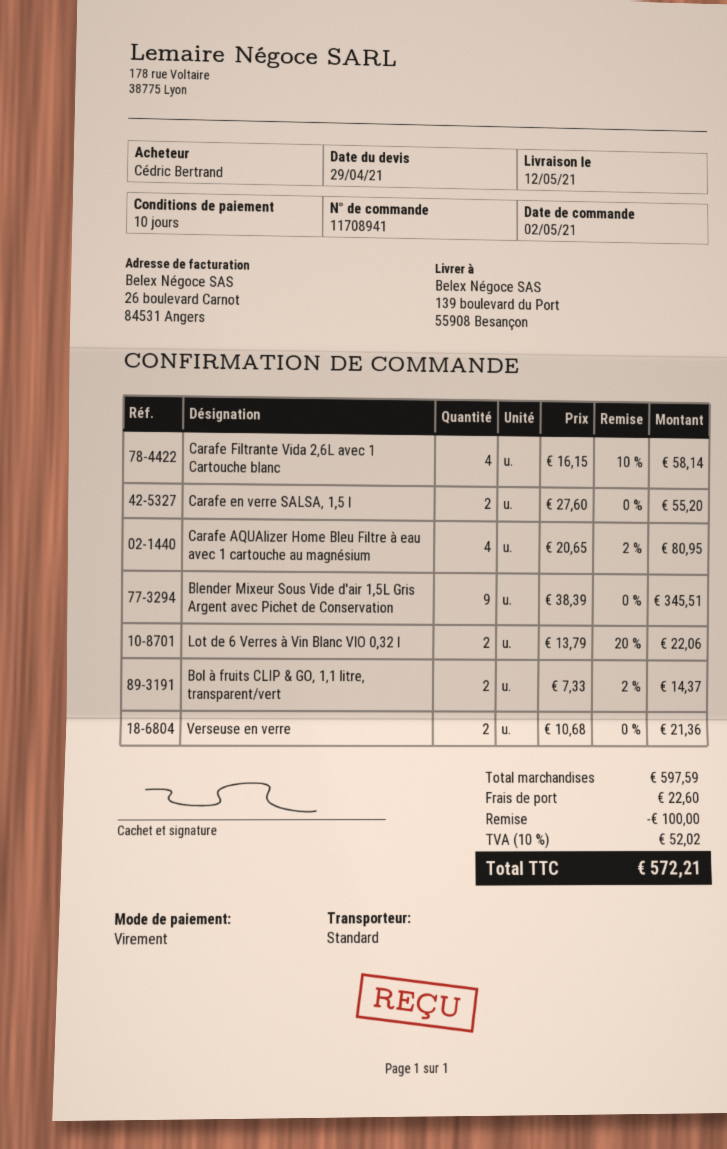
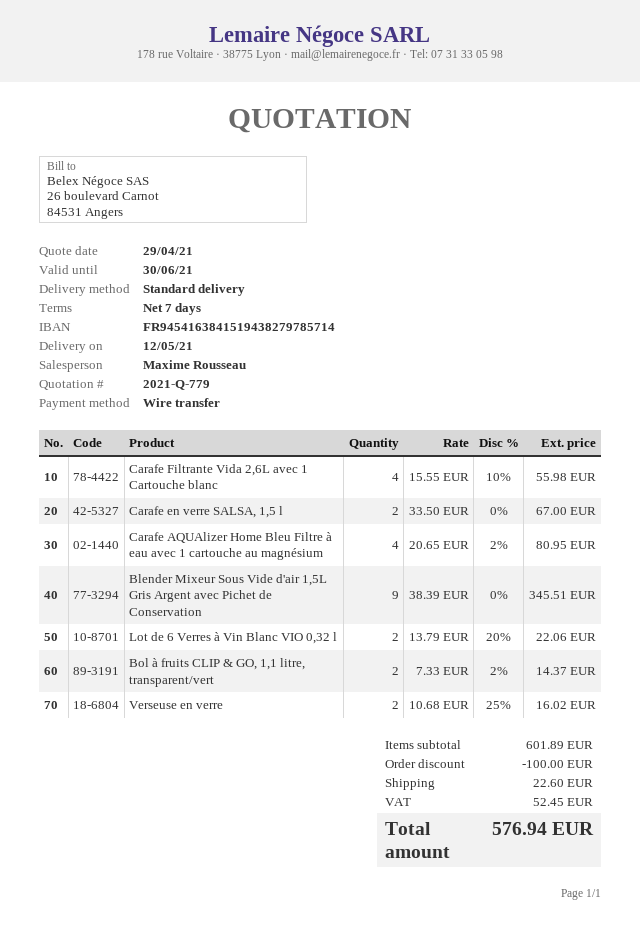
payment terms: 10 days -> 7 days
Carafe Filtrante Vida 2,6L avec 1 Cartouche blanc: 4 x 16.15 - 10% = 58.14 -> 4 x 15.55 - 10% = 55.98
Carafe en verre SALSA, 1,5 l: 2 x 27.60 = 55.20 -> 2 x 33.50 = 67.00
Verseuse en verre: 2 x 10.68 = 21.36 -> 2 x 10.68 - 25% = 16.02
subtotal: 597.59 -> 601.89
tax: 52.02 -> 52.45
total: 572.21 -> 576.94

